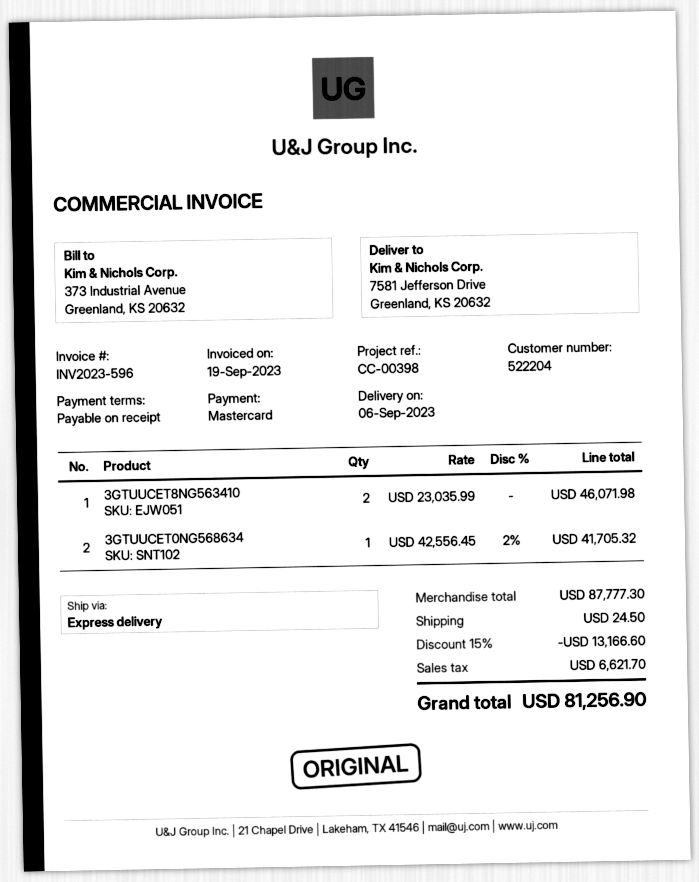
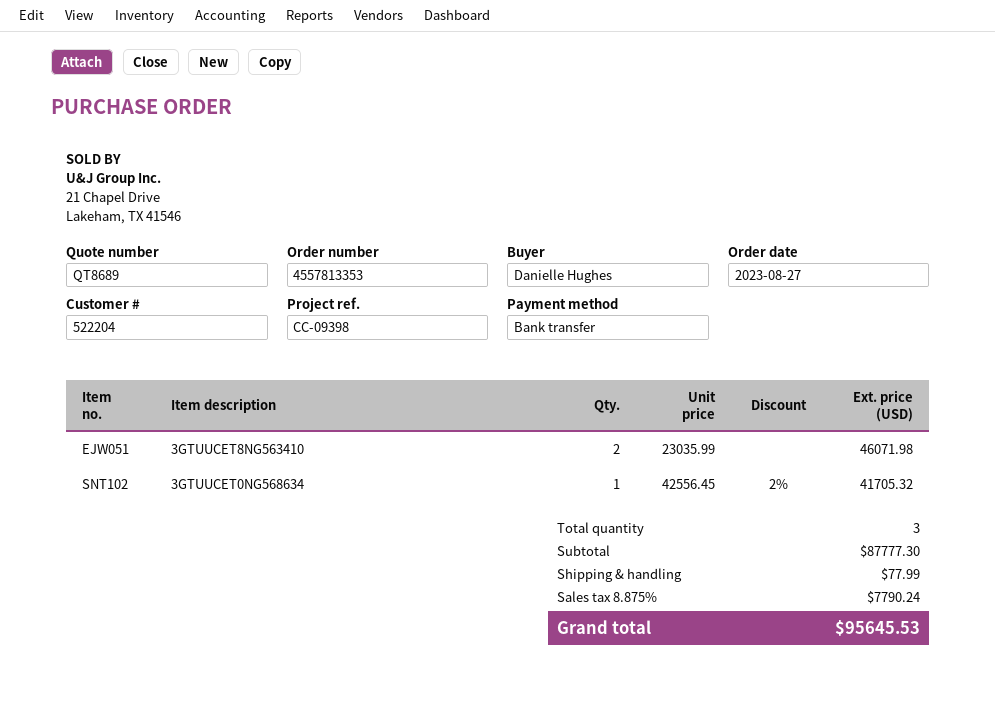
reference: CC-00398 -> CC-09398
payment method: Mastercard -> bank transfer
discount: 15% = 13166.60 -> none
shipping: 24.50 -> 77.99
tax: 6621.70 -> 7790.24
total: 81256.90 -> 95645.53

